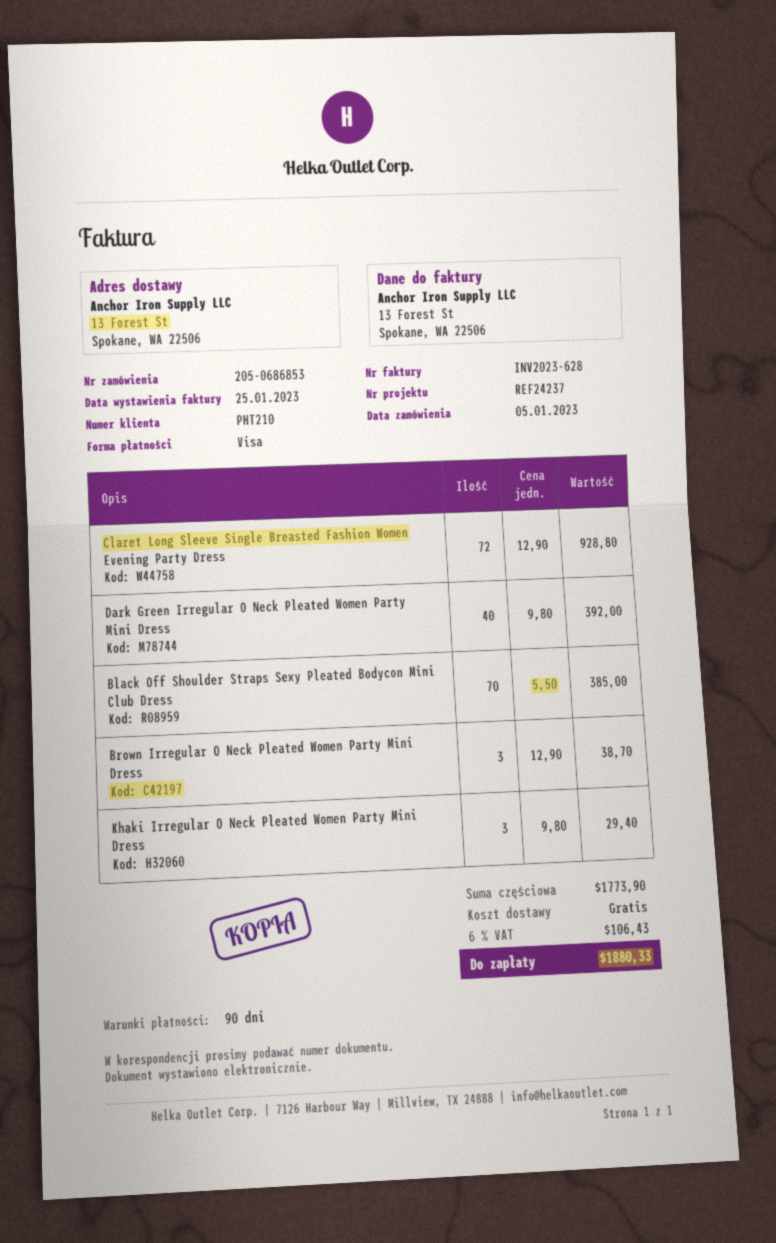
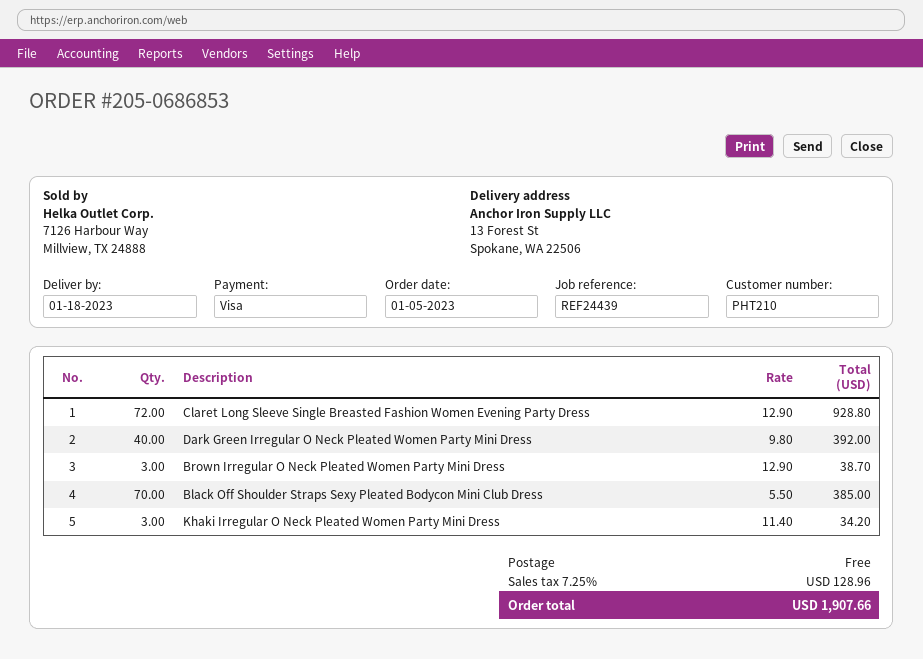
reference: REF24237 -> REF24439
Khaki Irregular O Neck Pleated Women Party Mini Dress: 3 x 9.80 = 29.40 -> 3 x 11.40 = 34.20
tax: 6% = 106.43 -> 7.25% = 128.96
total: 1880.33 -> 1907.66

